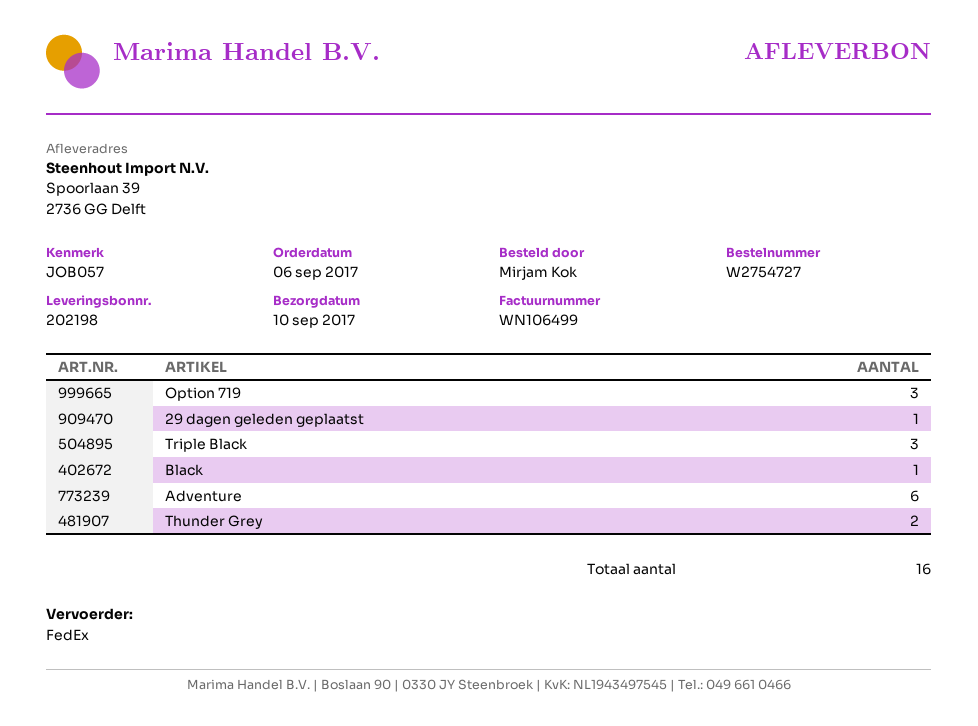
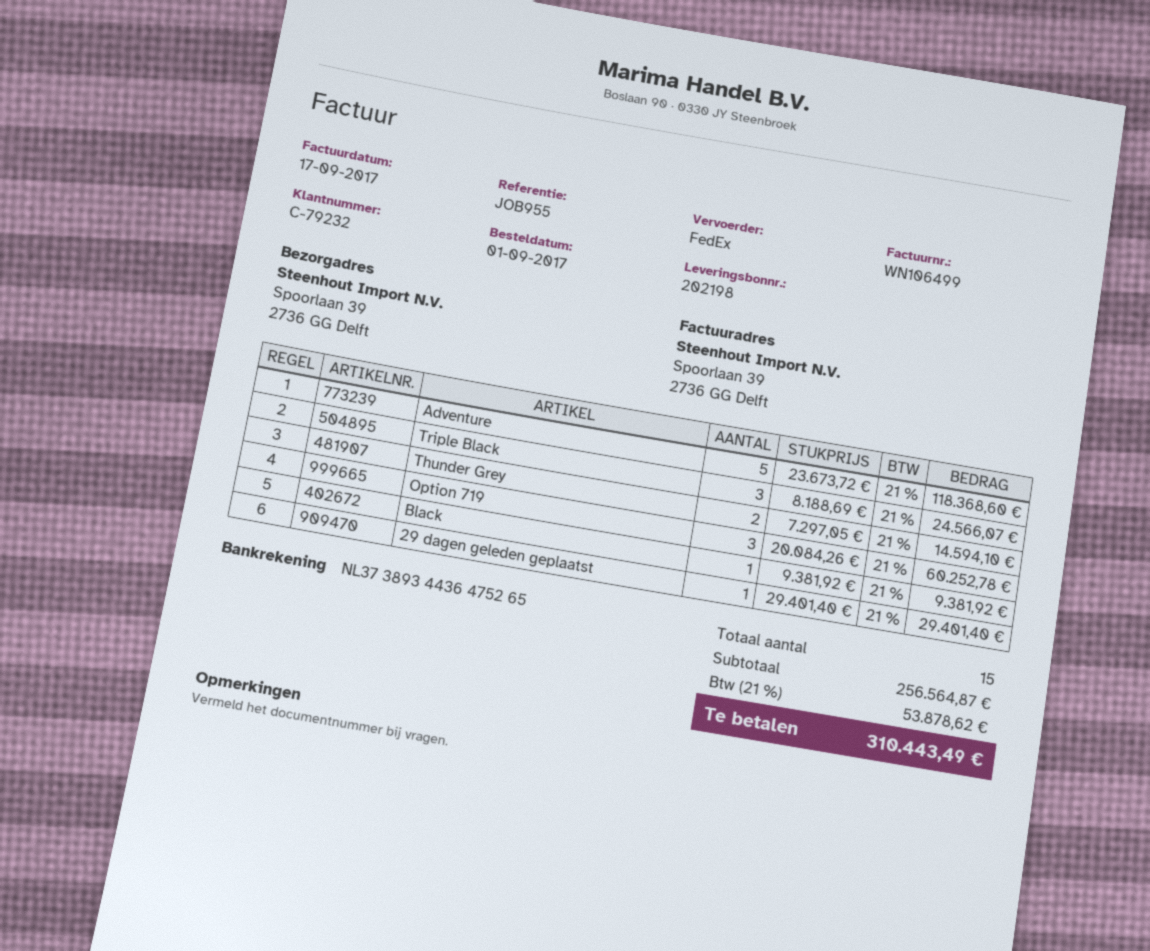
order date: 2017-09-06 -> 2017-09-01
reference: JOB057 -> JOB955
Adventure: 6 -> 5
total quantity: 16 -> 15

